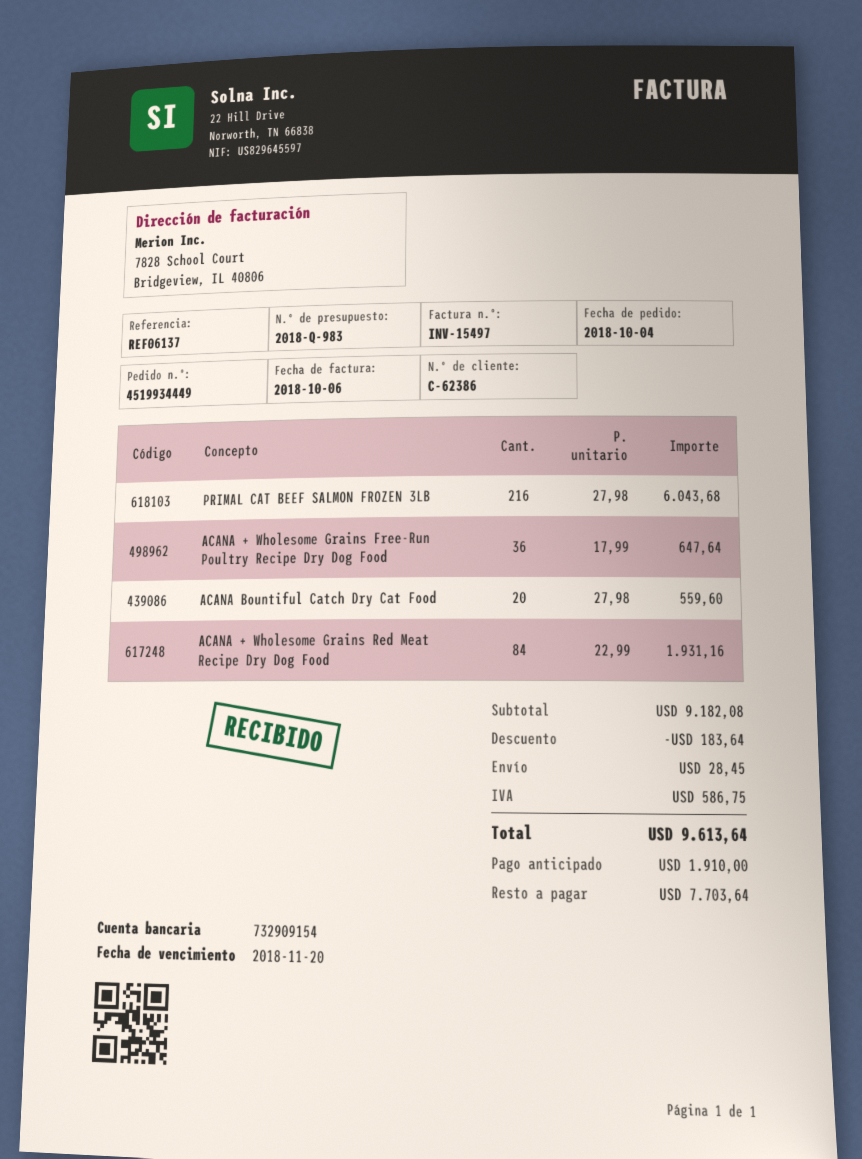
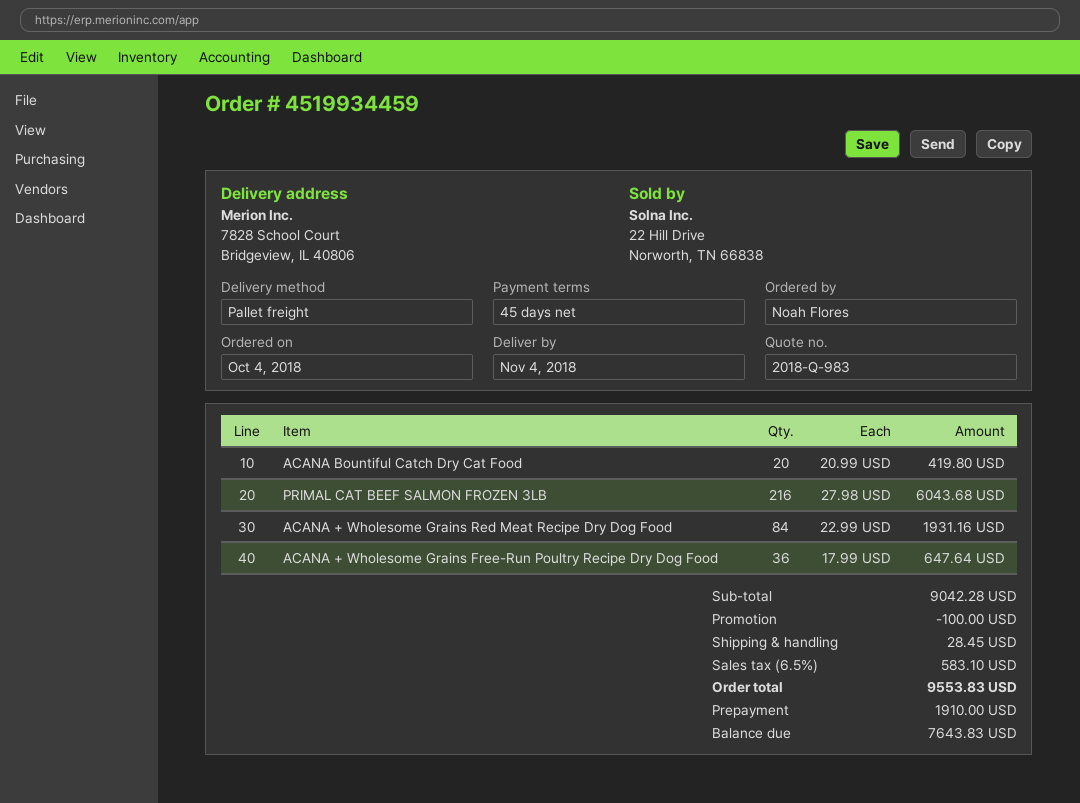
order number: 4519934449 -> 4519934459
ACANA Bountiful Catch Dry Cat Food: 20 x 27.98 = 559.60 -> 20 x 20.99 = 419.80
subtotal: 9182.08 -> 9042.28
discount: 183.64 -> 100.00
tax: 586.75 -> 583.10
total: 9613.64 -> 9553.83
balance: 7703.64 -> 7643.83

